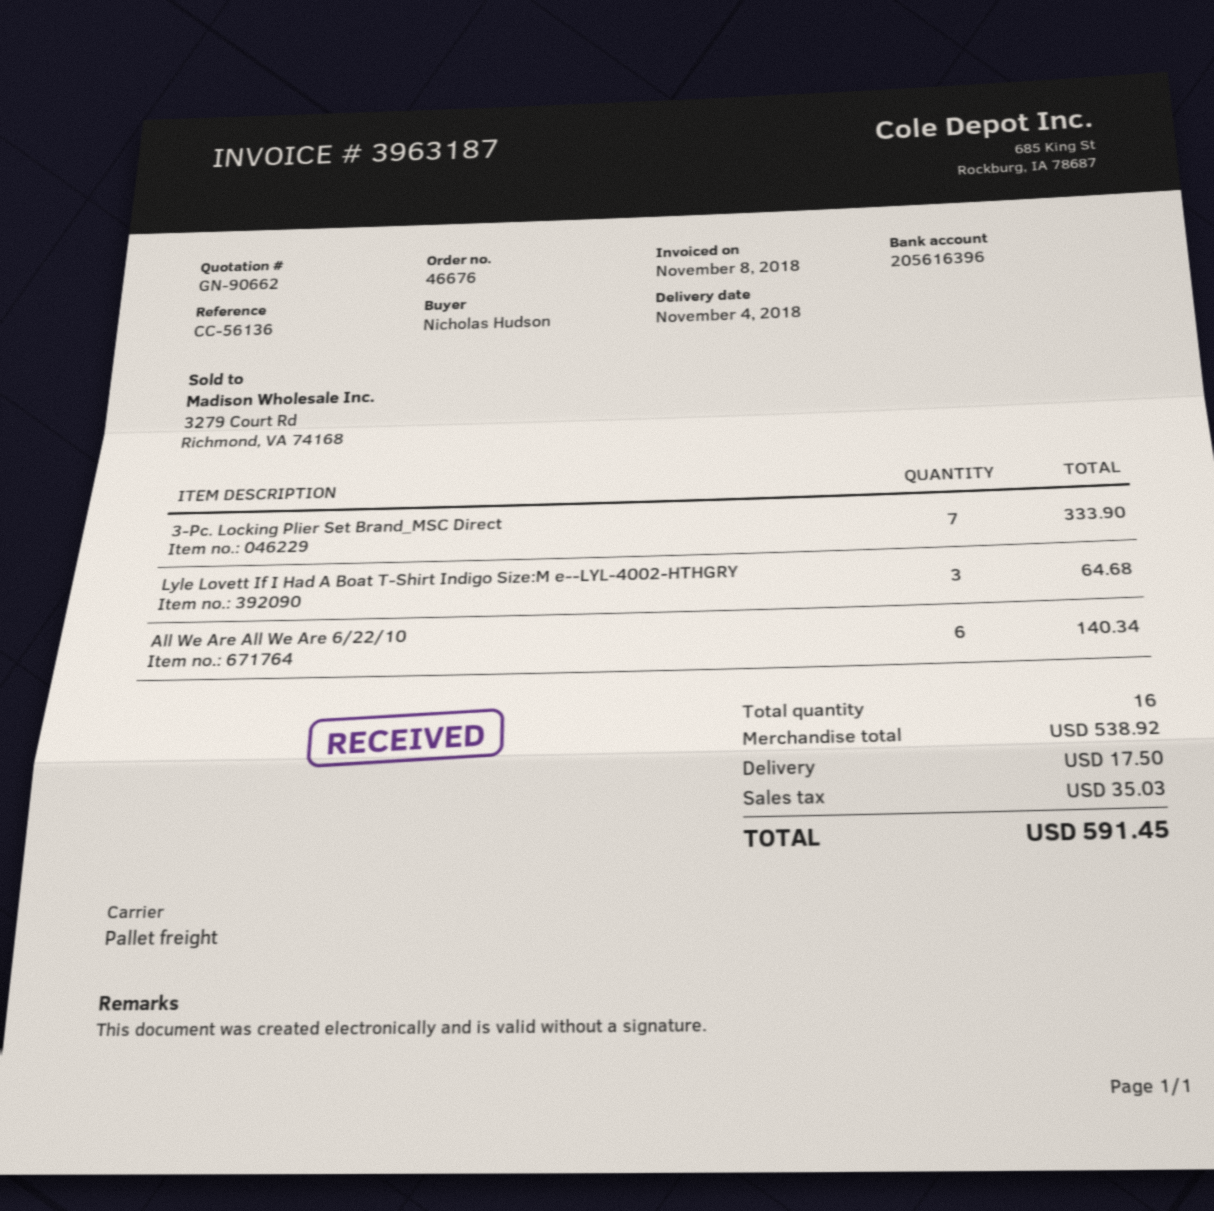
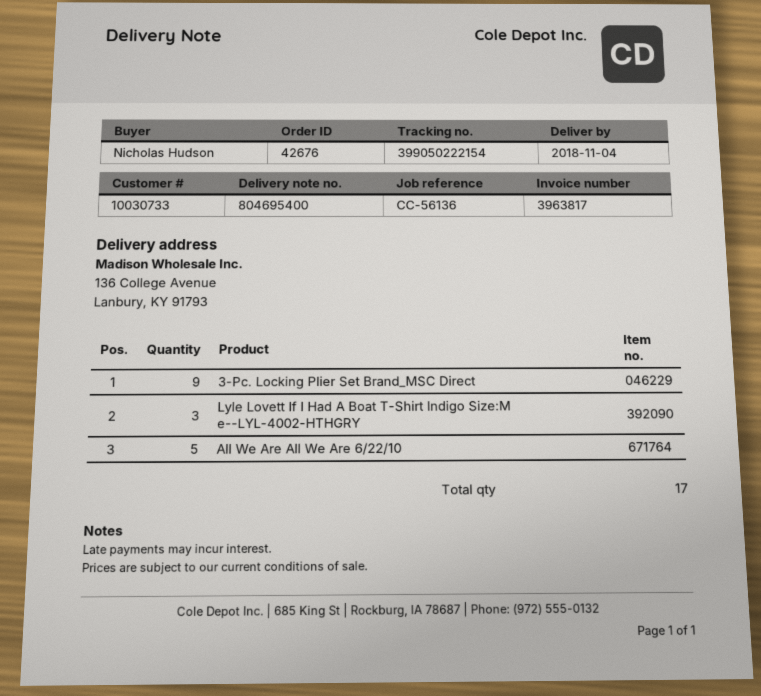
order number: 46676 -> 42676
invoice number: 3963187 -> 3963817
3-Pc. Locking Plier Set Brand_MSC Direct: 7 -> 9
All We Are All We Are 6/22/10: 6 -> 5
total quantity: 16 -> 17

